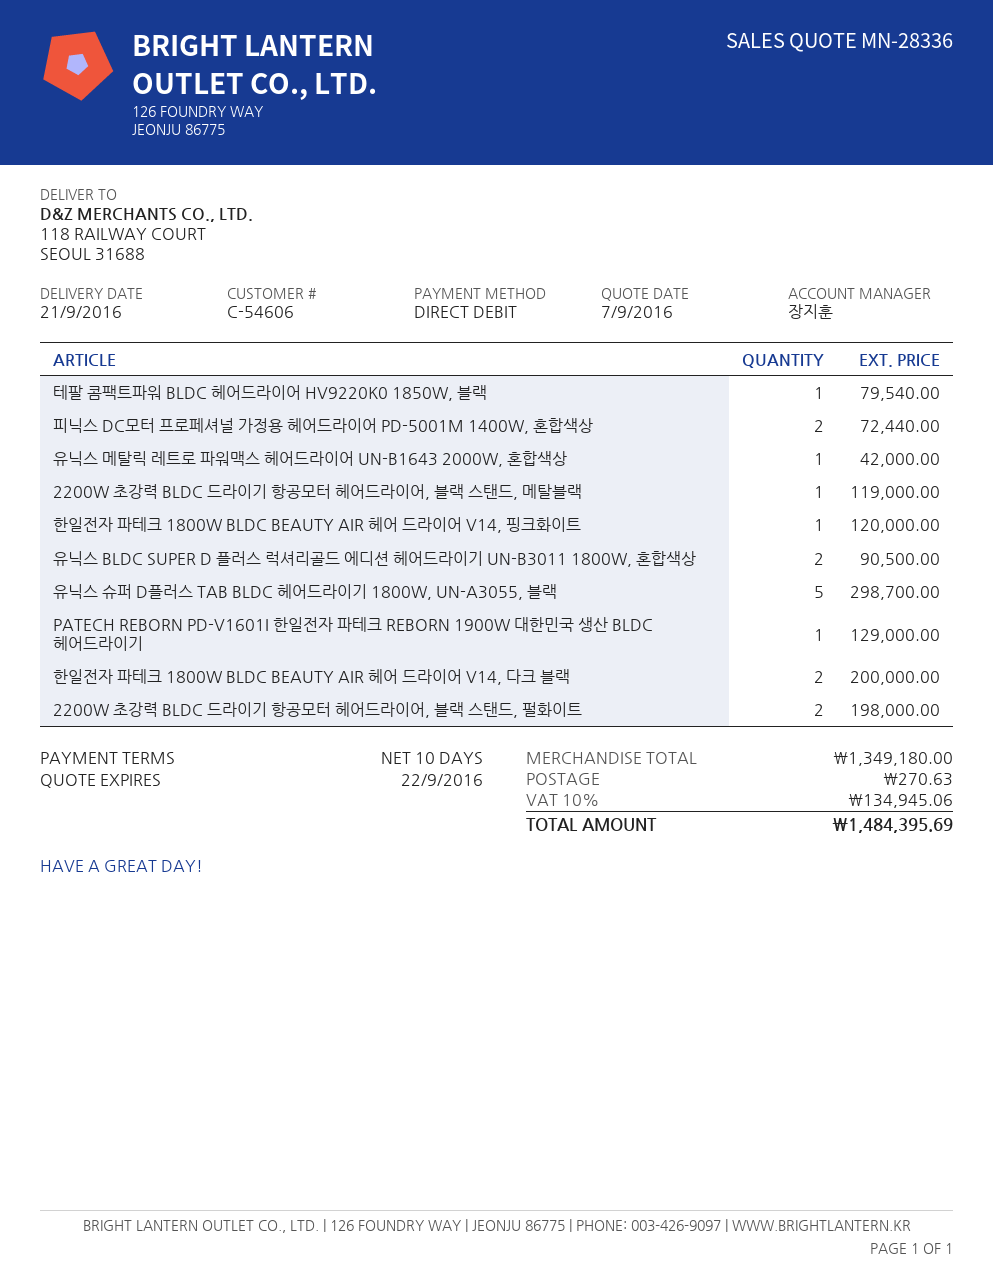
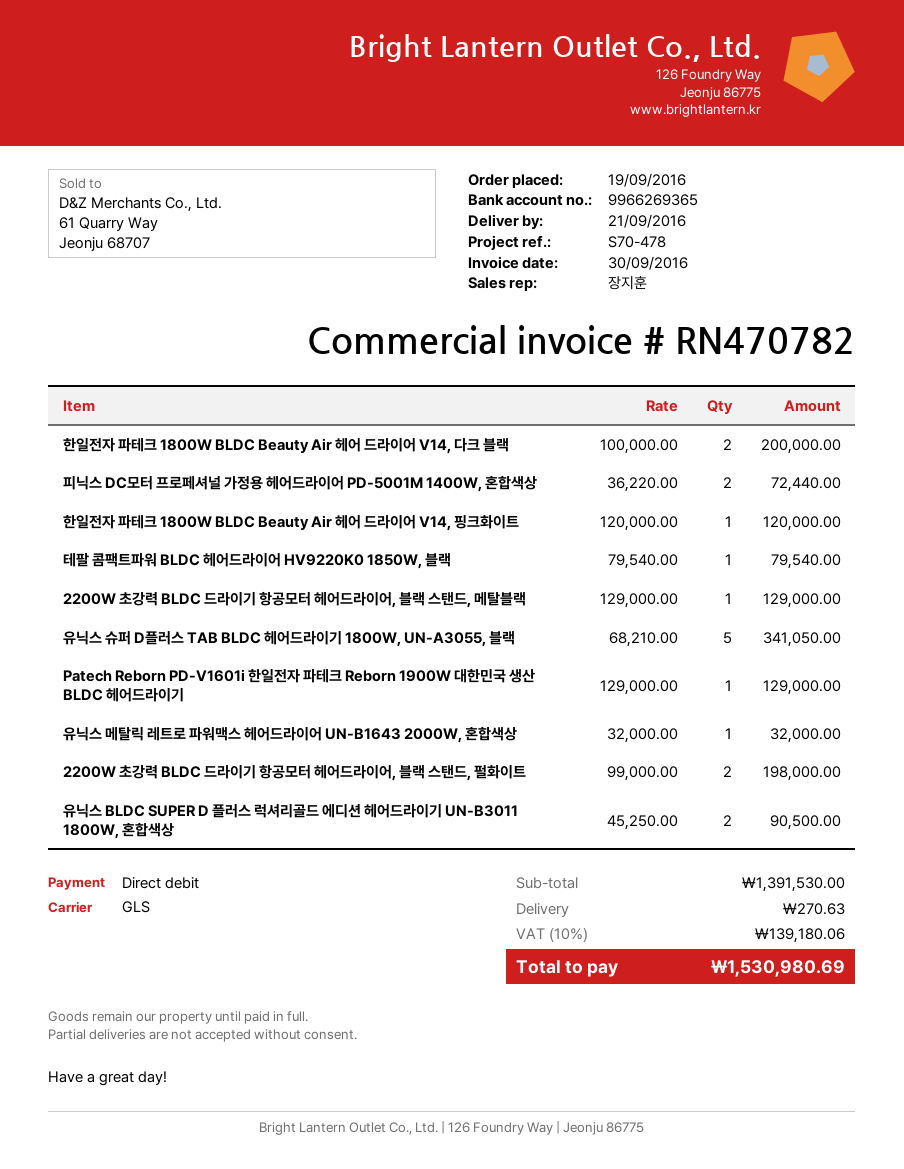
유닉스 메탈릭 레트로 파워맥스 헤어드라이어 UN-B1643 2000W, 혼합색상: 1 for 42000.00 -> 1 for 32000.00
2200W 초강력 BLDC 드라이기 항공모터 헤어드라이어, 블랙 스탠드, 메탈블랙: 1 for 119000.00 -> 1 for 129000.00
유닉스 슈퍼 D플러스 TAB BLDC 헤어드라이기 1800W, UN-A3055, 블랙: 5 for 298700.00 -> 5 for 341050.00
subtotal: 1349180.00 -> 1391530.00
tax: 10% = 134945.06 -> 10% = 139180.06
total: 1484395.69 -> 1530980.69

